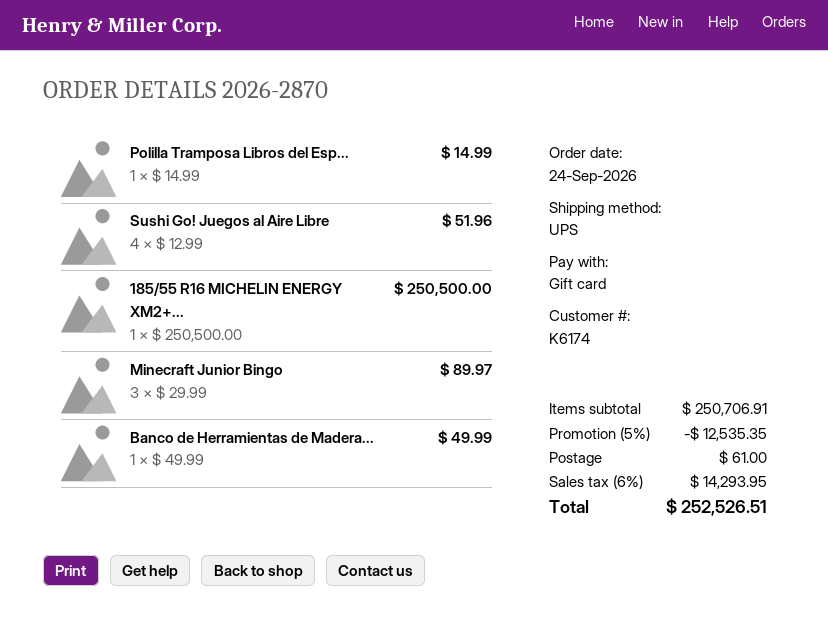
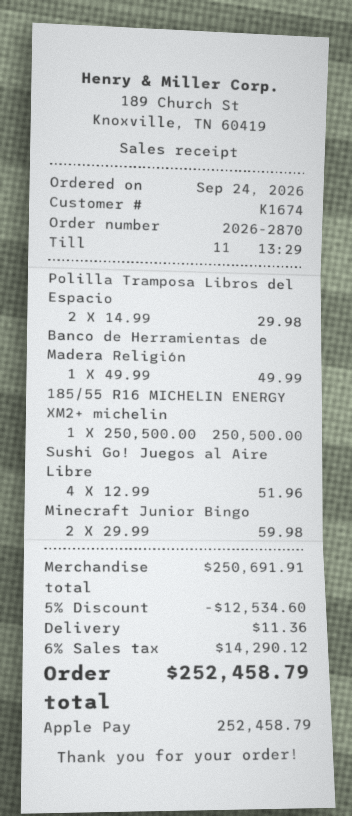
customer number: K6174 -> K1674
payment method: gift card -> Apple Pay
Polilla Tramposa Libros del Esp...: 1 x 14.99 = 14.99 -> 2 x 14.99 = 29.98
Minecraft Junior Bingo: 3 x 29.99 = 89.97 -> 2 x 29.99 = 59.98
subtotal: 250706.91 -> 250691.91
discount: 5% = 12535.35 -> 5% = 12534.60
shipping: 61.00 -> 11.36
tax: 6% = 14293.95 -> 6% = 14290.12
total: 252526.51 -> 252458.79

